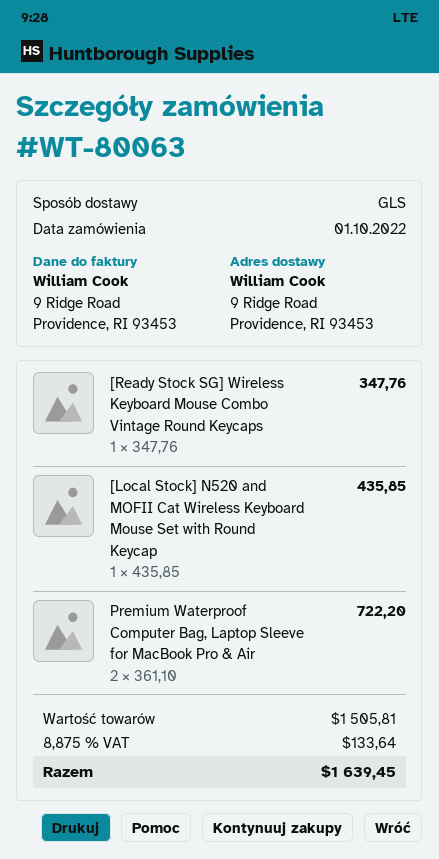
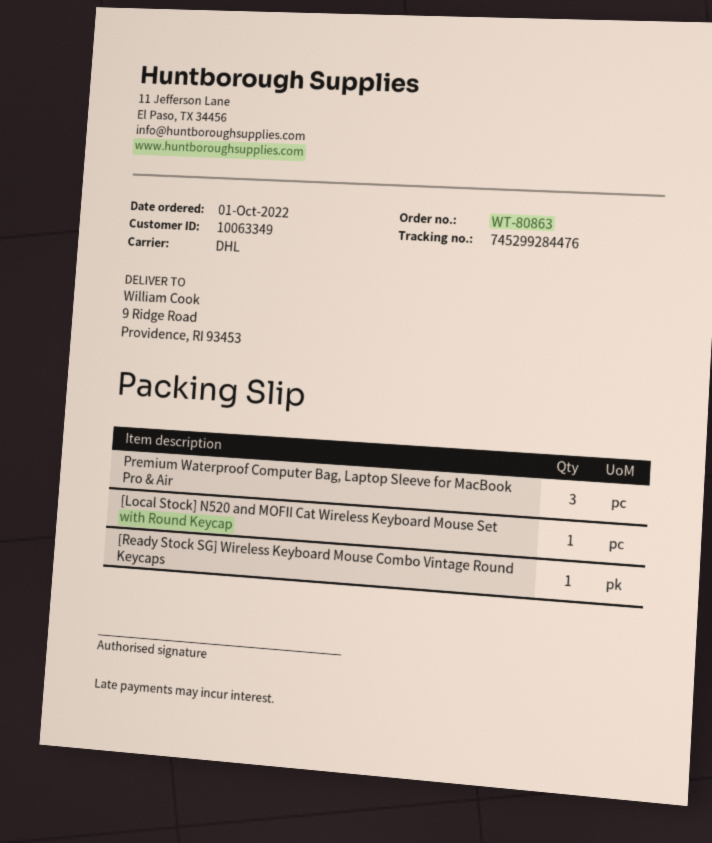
order number: WT-80063 -> WT-80863
shipping method: GLS -> DHL
Premium Waterproof Computer Bag, Laptop Sleeve for MacBook Pro & Air: 2 -> 3

